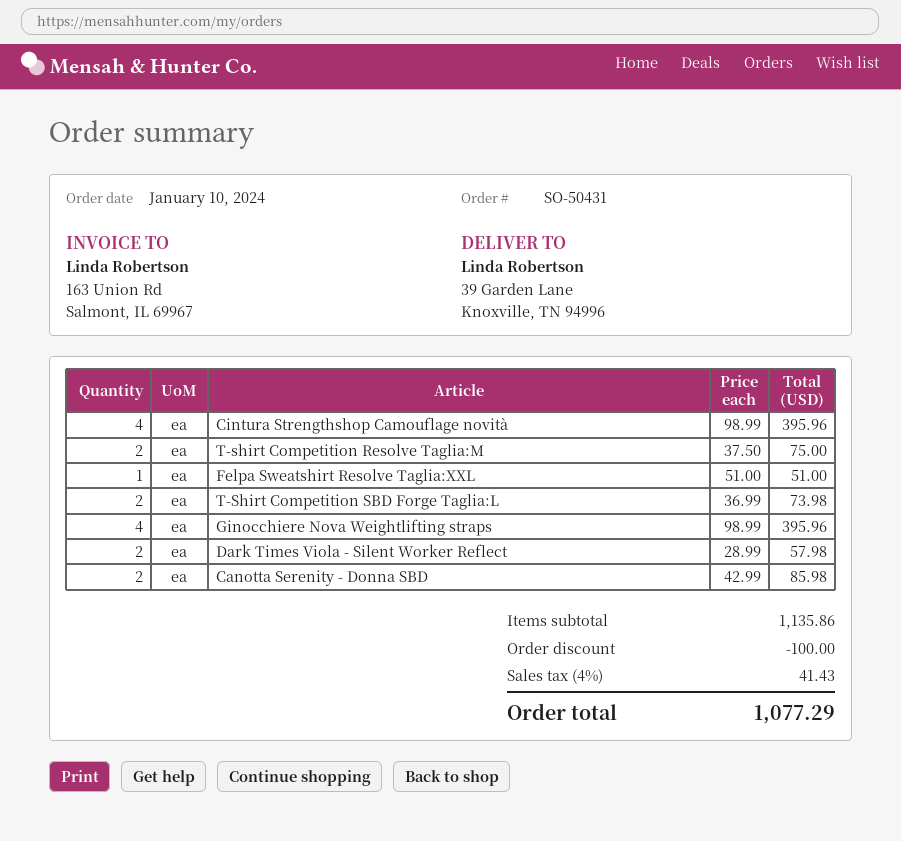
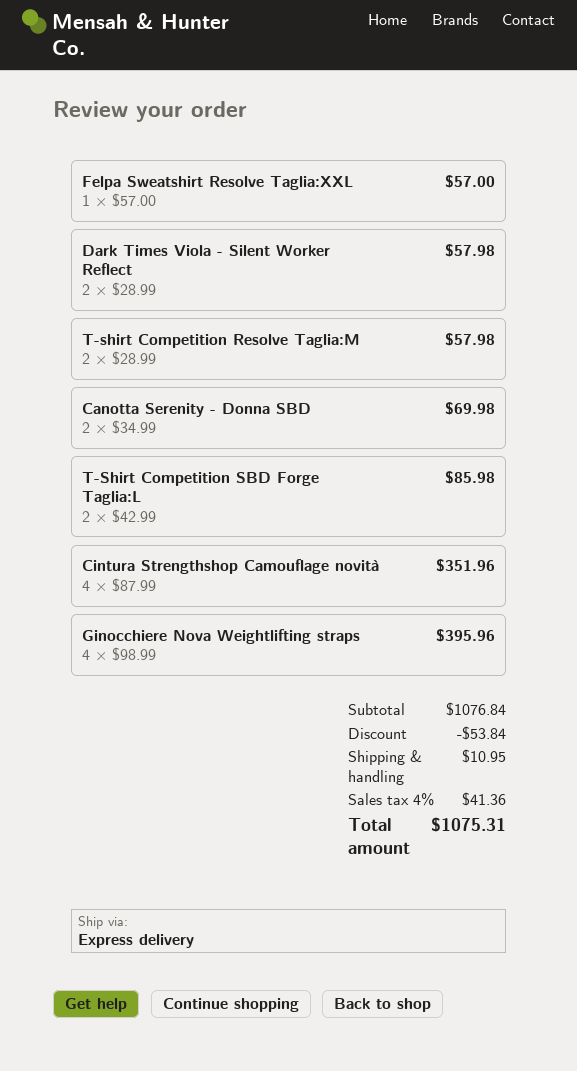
Cintura Strengthshop Camouflage novità: 4 x 98.99 = 395.96 -> 4 x 87.99 = 351.96
T-shirt Competition Resolve Taglia:M: 2 x 37.50 = 75.00 -> 2 x 28.99 = 57.98
Felpa Sweatshirt Resolve Taglia:XXL: 1 x 51.00 = 51.00 -> 1 x 57.00 = 57.00
T-Shirt Competition SBD Forge Taglia:L: 2 x 36.99 = 73.98 -> 2 x 42.99 = 85.98
Canotta Serenity - Donna SBD: 2 x 42.99 = 85.98 -> 2 x 34.99 = 69.98
subtotal: 1135.86 -> 1076.84
discount: 100.00 -> 53.84
shipping: none -> 10.95
tax: 4% = 41.43 -> 4% = 41.36
total: 1077.29 -> 1075.31

